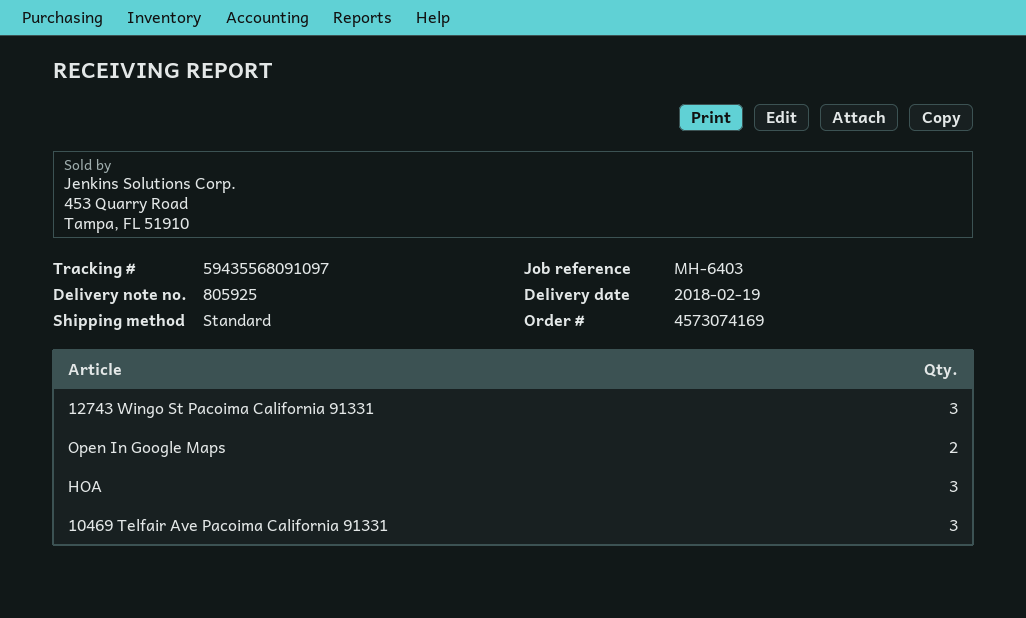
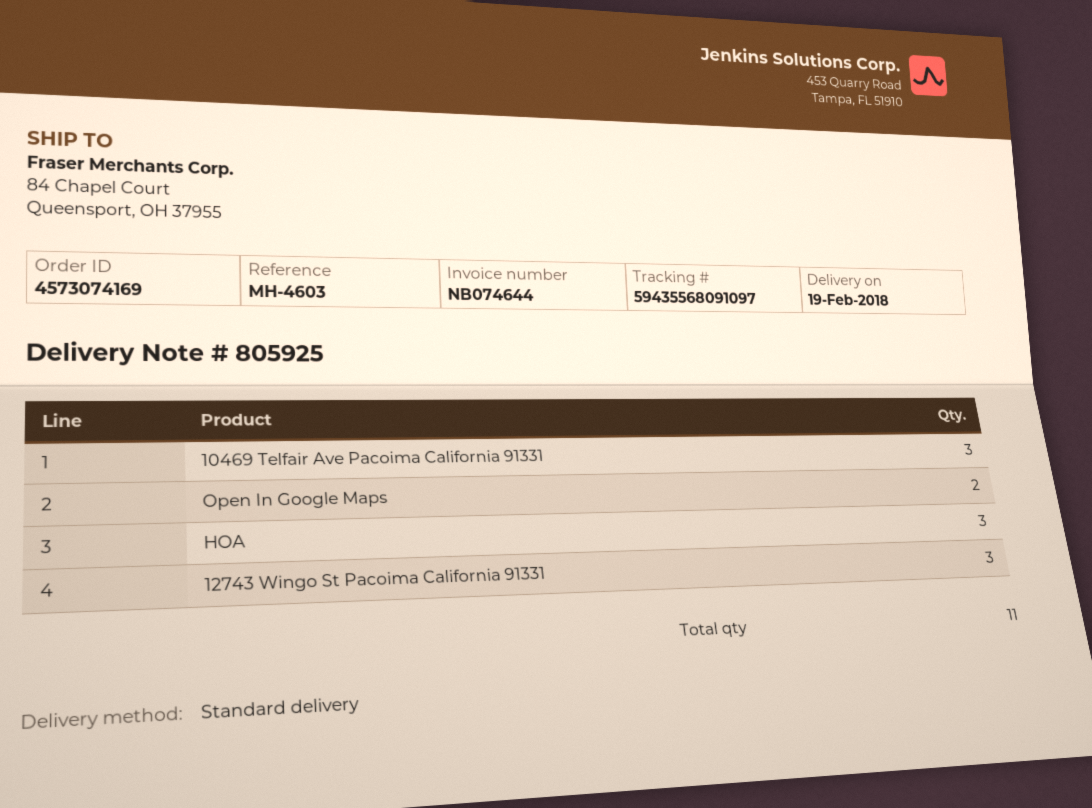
reference: MH-6403 -> MH-4603

